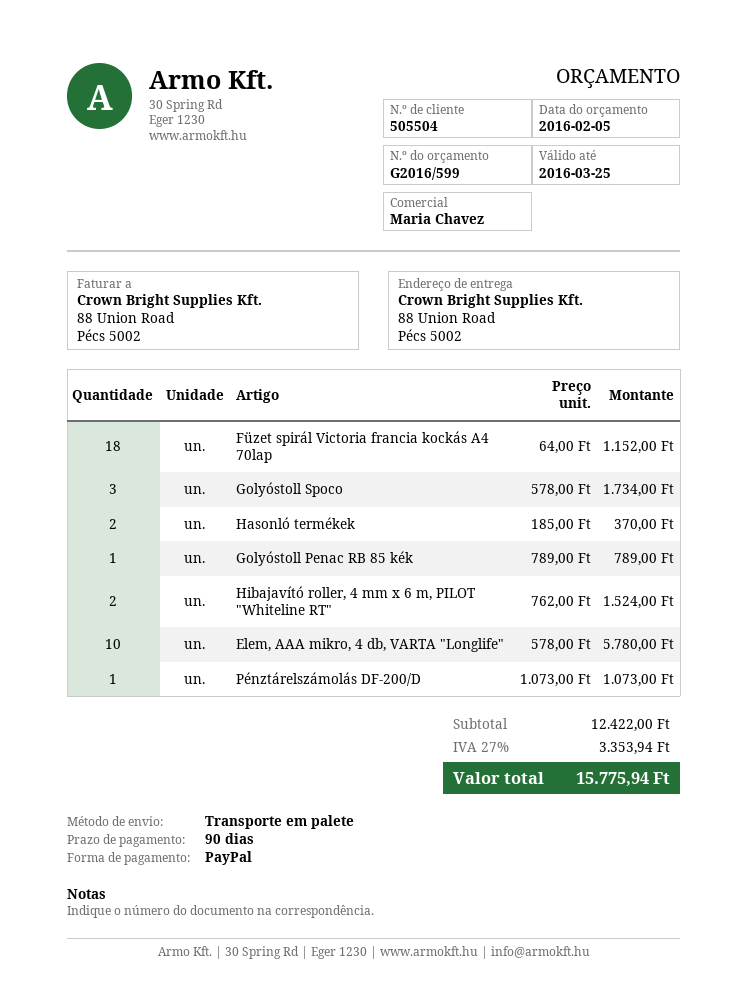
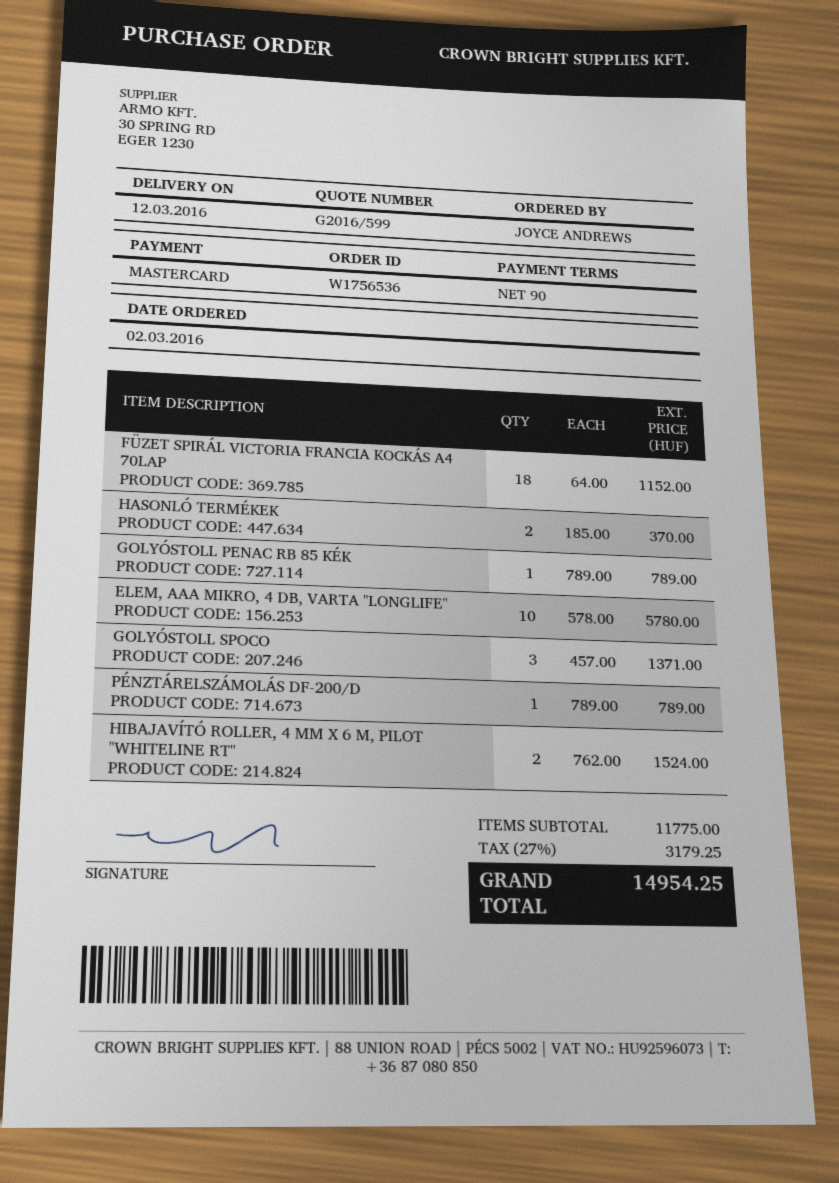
payment method: PayPal -> Mastercard
Golyóstoll Spoco: 3 x 578.00 = 1734.00 -> 3 x 457.00 = 1371.00
Pénztárelszámolás DF-200/D: 1 x 1073.00 = 1073.00 -> 1 x 789.00 = 789.00
subtotal: 12422.00 -> 11775.00
tax: 27% = 3353.94 -> 27% = 3179.25
total: 15775.94 -> 14954.25

